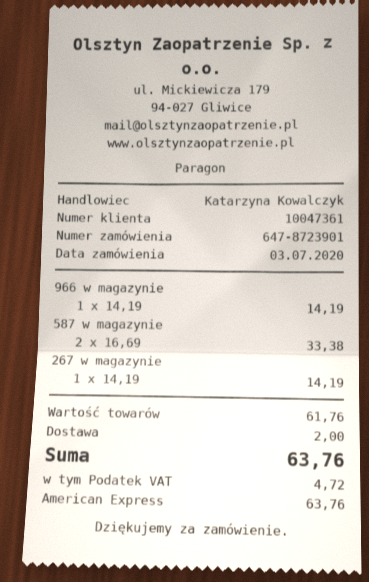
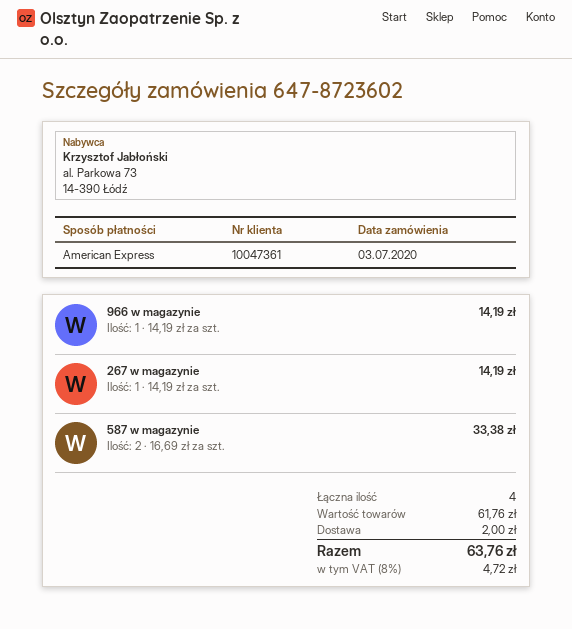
order number: 647-8723901 -> 647-8723602

